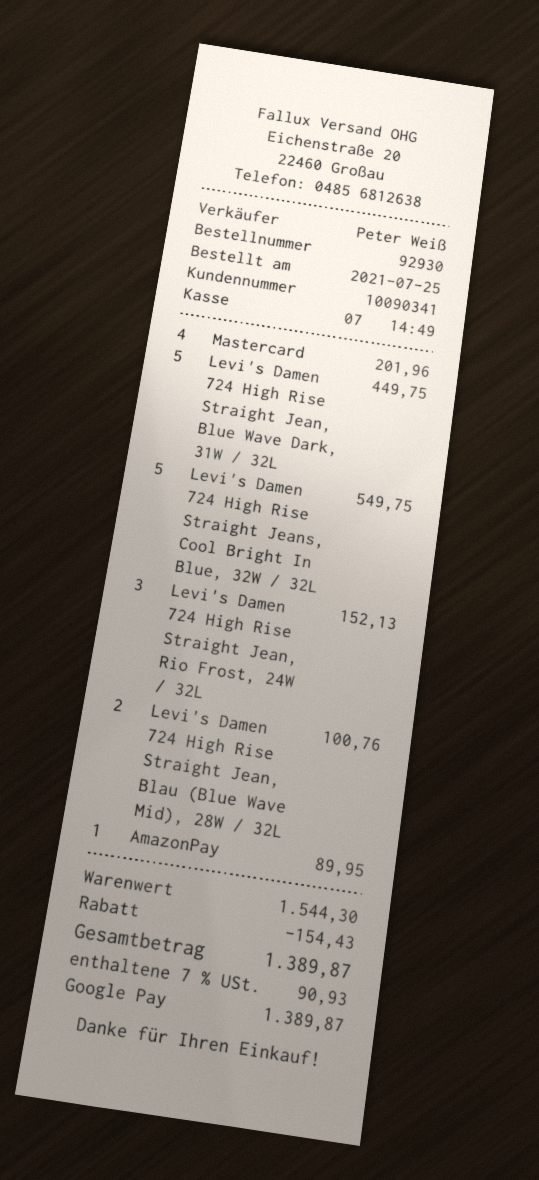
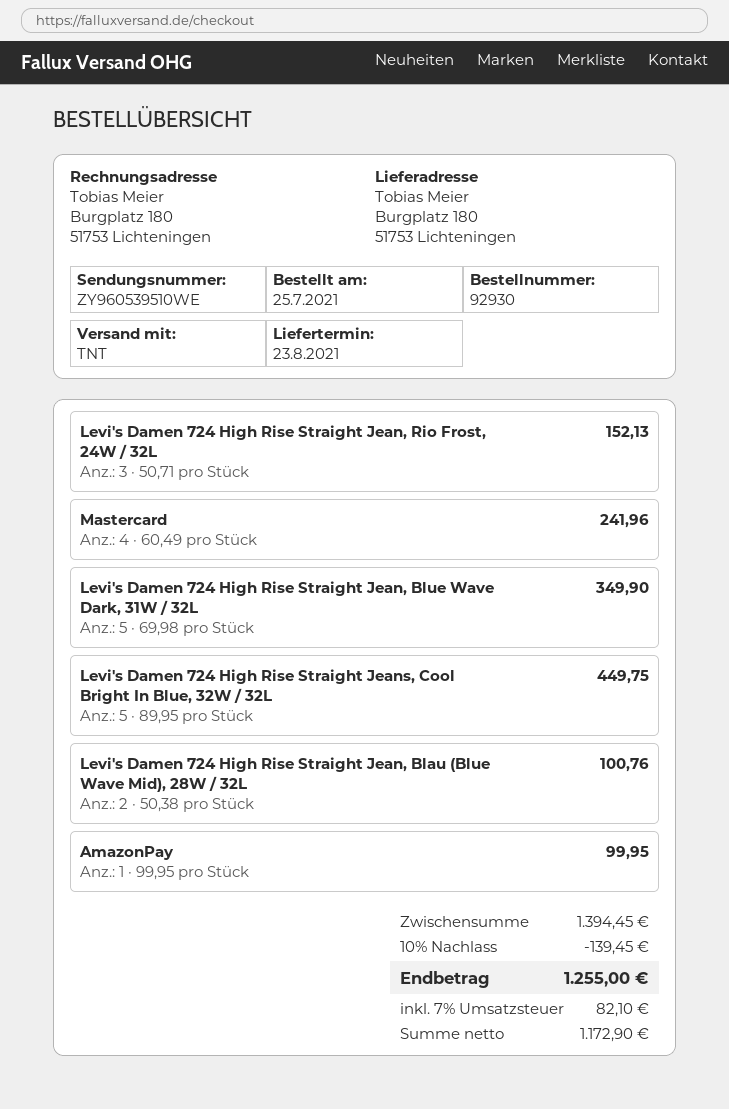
Mastercard: 4 for 201.96 -> 4 for 241.96
Levi's Damen 724 High Rise Straight Jean, Blue Wave Dark, 31W / 32L: 5 for 449.75 -> 5 for 349.90
Levi's Damen 724 High Rise Straight Jeans, Cool Bright In Blue, 32W / 32L: 5 for 549.75 -> 5 for 449.75
AmazonPay: 1 for 89.95 -> 1 for 99.95
subtotal: 1544.30 -> 1394.45
discount: 154.43 -> 139.45
tax: 7% = 90.93 -> 7% = 82.10
total: 1389.87 -> 1255.00

